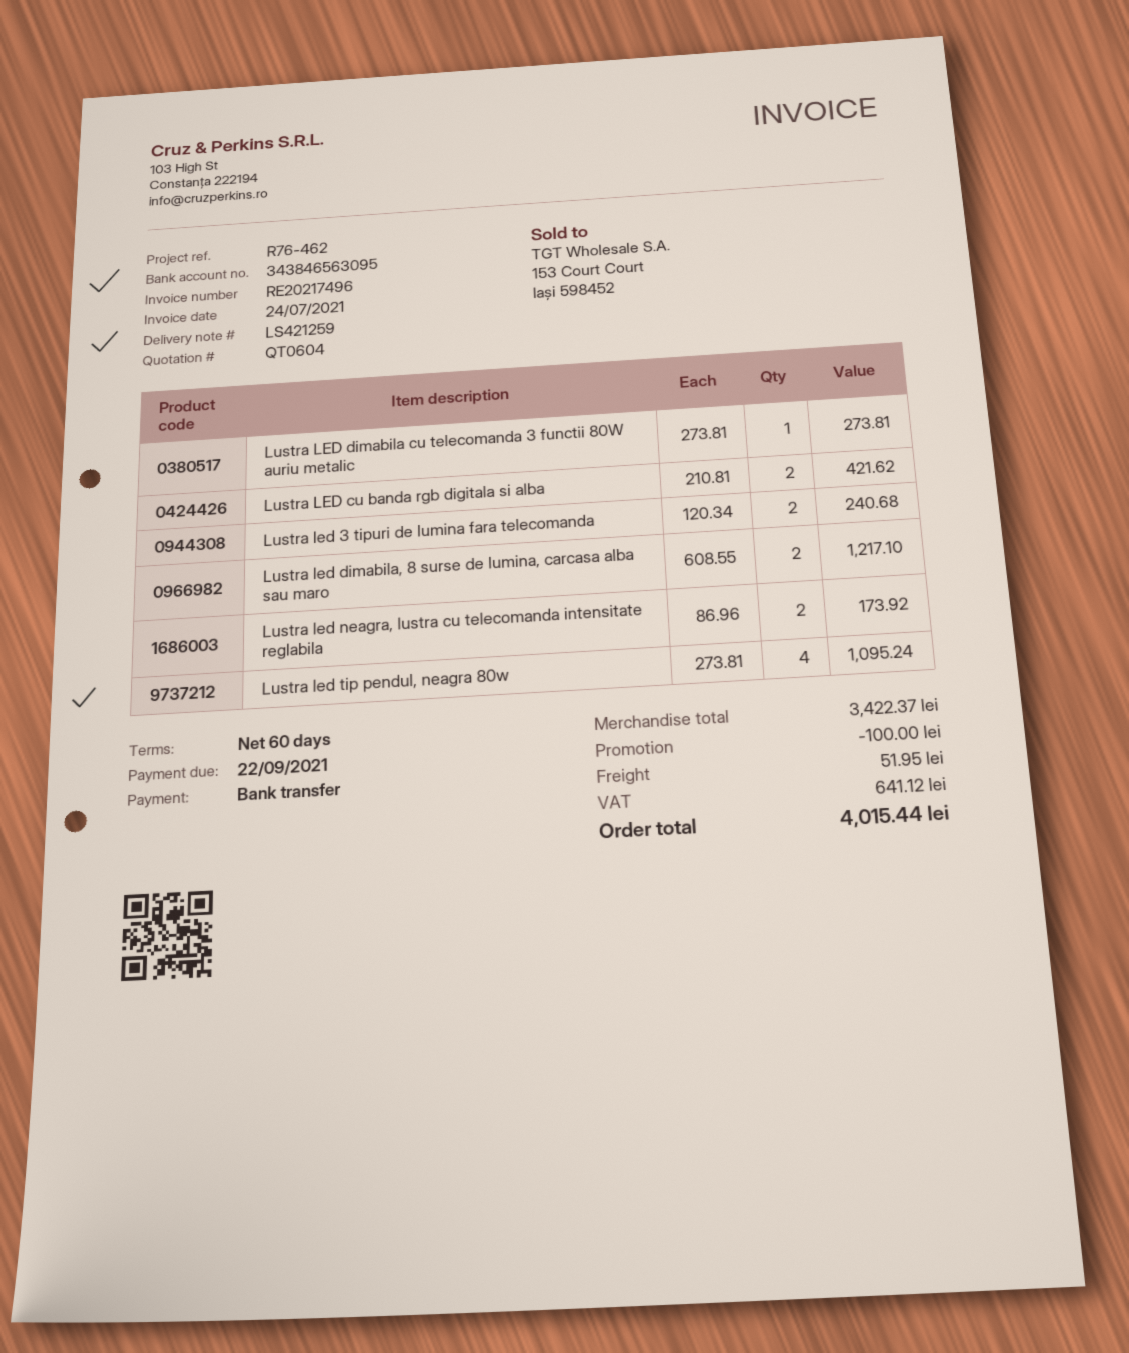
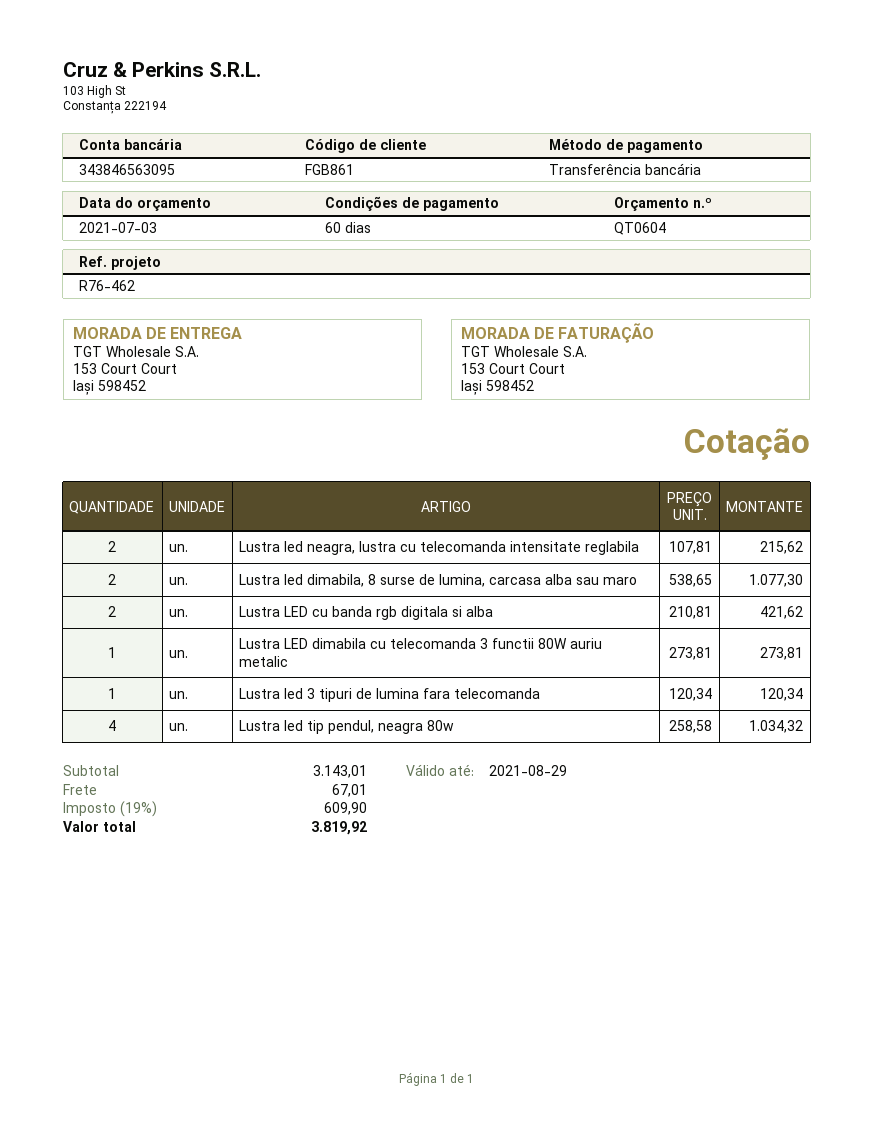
Lustra led 3 tipuri de lumina fara telecomanda: 2 x 120.34 = 240.68 -> 1 x 120.34 = 120.34
Lustra led dimabila, 8 surse de lumina, carcasa alba sau maro: 2 x 608.55 = 1217.10 -> 2 x 538.65 = 1077.30
Lustra led neagra, lustra cu telecomanda intensitate reglabila: 2 x 86.96 = 173.92 -> 2 x 107.81 = 215.62
Lustra led tip pendul, neagra 80w: 4 x 273.81 = 1095.24 -> 4 x 258.58 = 1034.32
subtotal: 3422.37 -> 3143.01
discount: 100.00 -> none
shipping: 51.95 -> 67.01
tax: 641.12 -> 609.90
total: 4015.44 -> 3819.92

